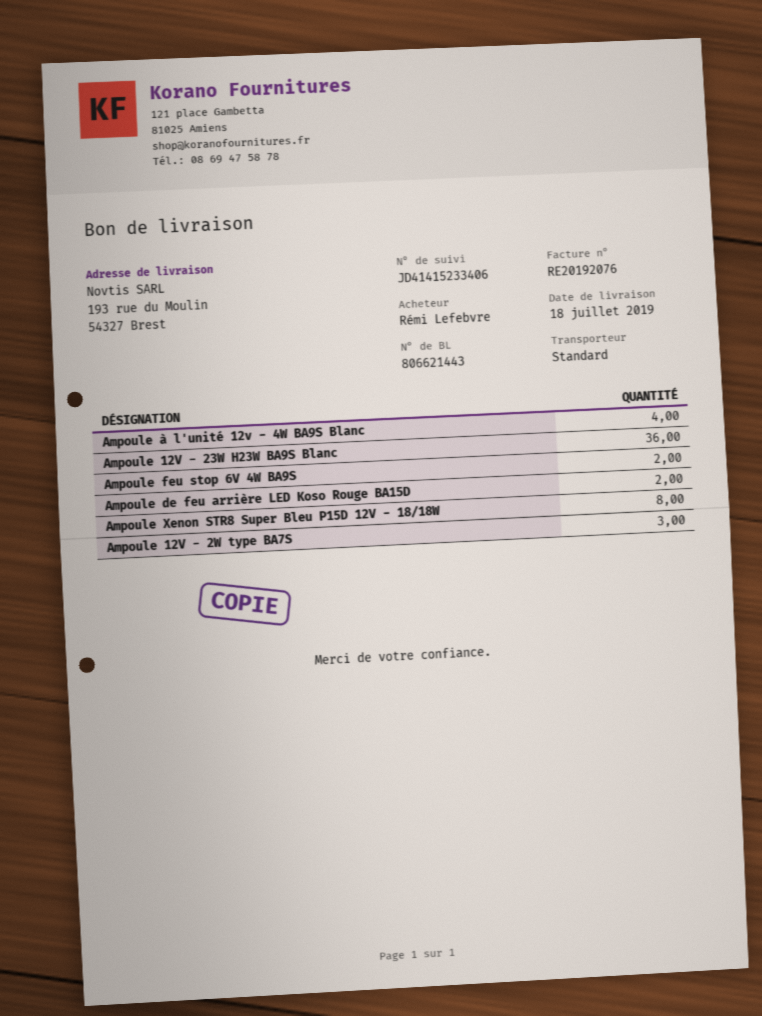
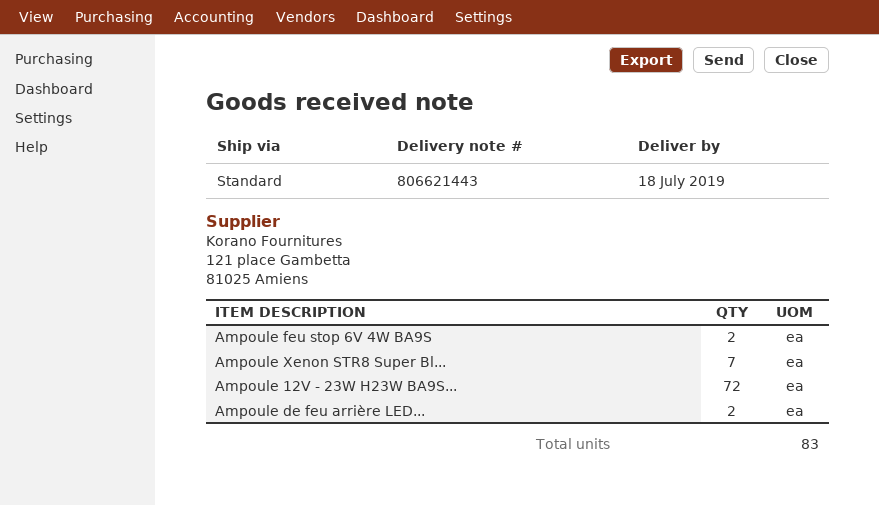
Ampoule à l'unité 12v - 4W BA9S Blanc: 4 -> none
Ampoule 12V - 23W H23W BA9S Blanc: 36 -> 72
Ampoule Xenon STR8 Super Bleu P15D 12V - 18/18W: 8 -> 7
Ampoule 12V - 2W type BA7S: 3 -> none

